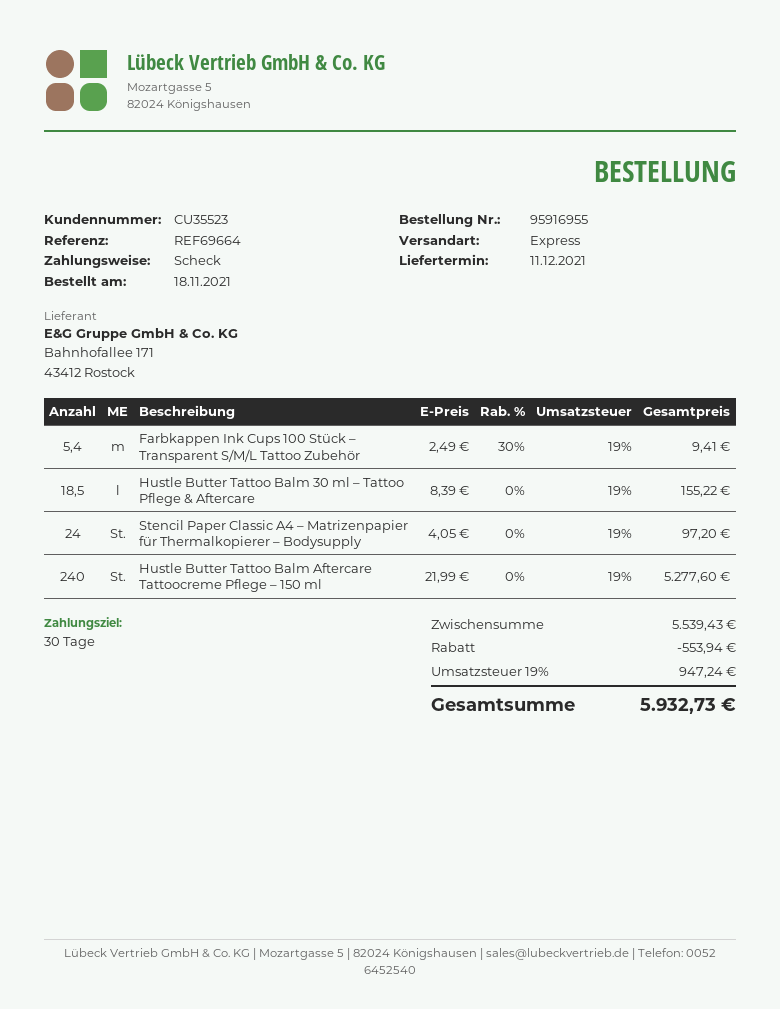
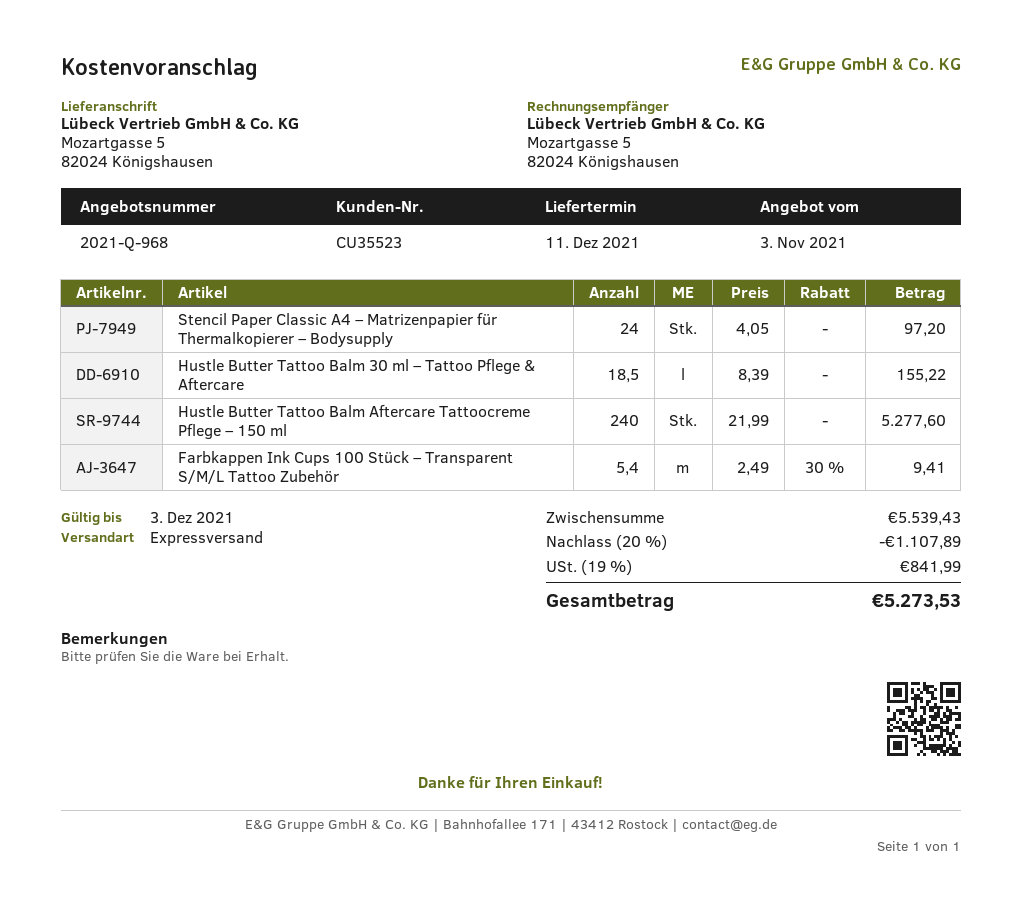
discount: 553.94 -> 1107.89
tax: 19% = 947.24 -> 19% = 841.99
total: 5932.73 -> 5273.53

